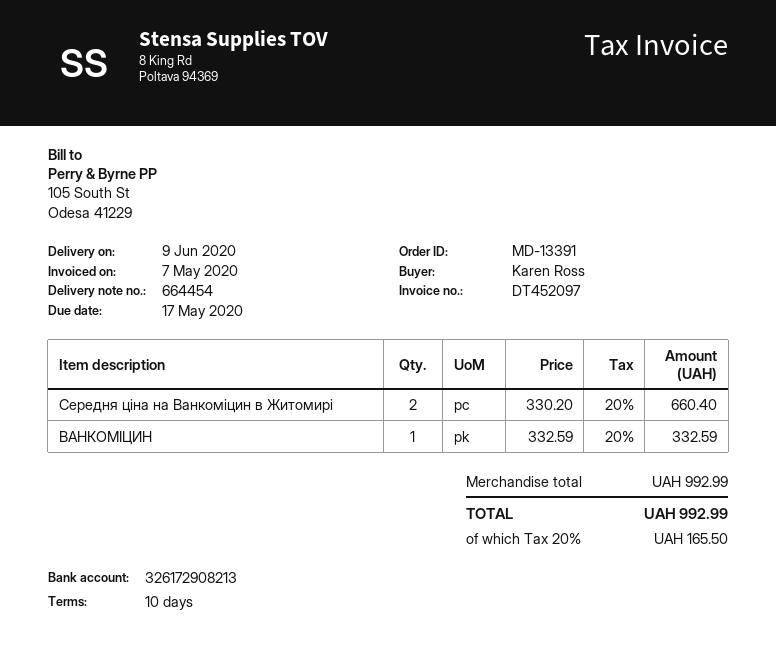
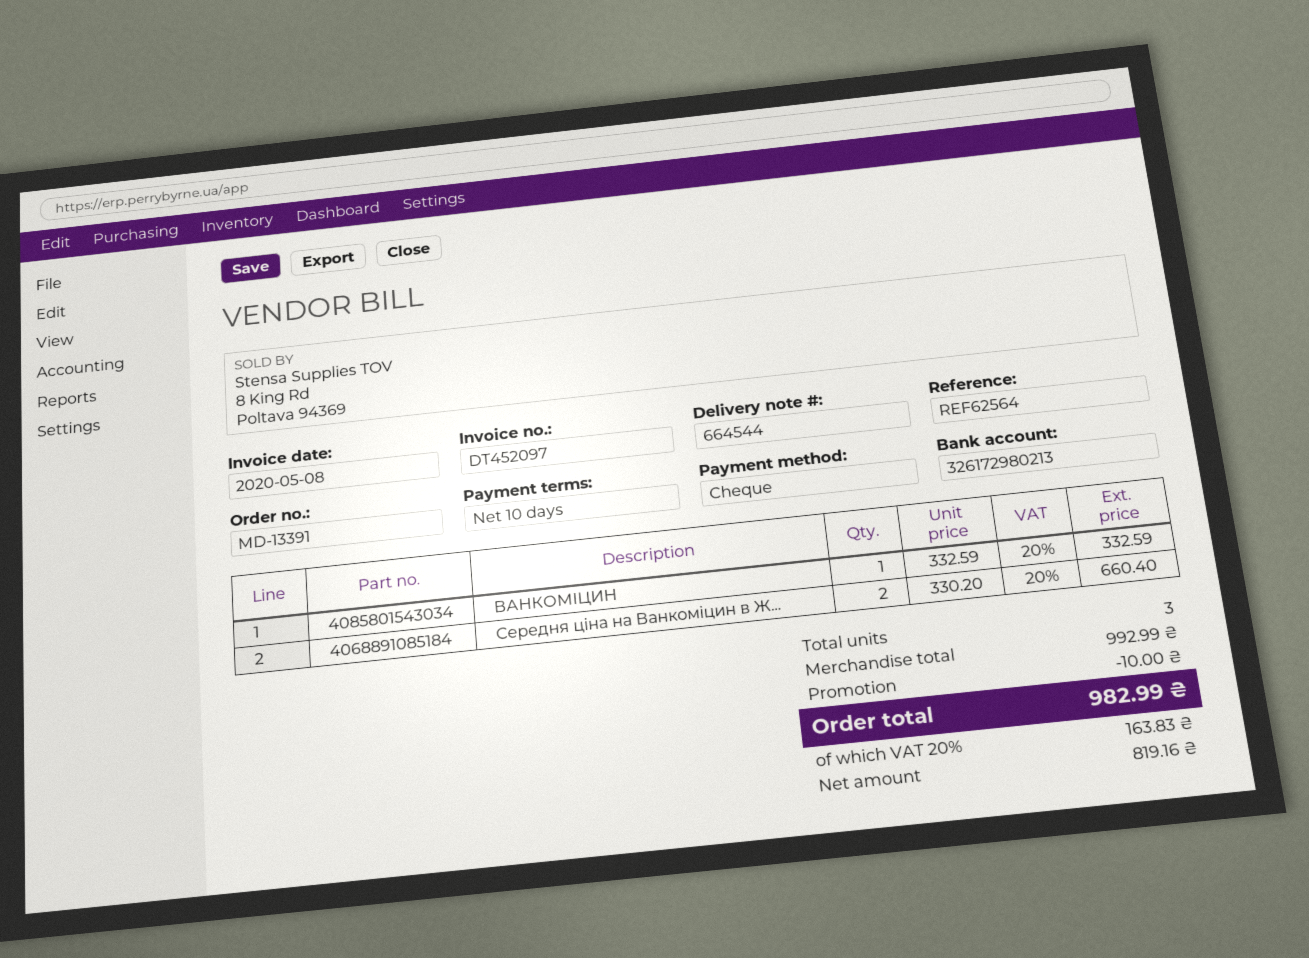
delivery note number: 664454 -> 664544
invoice date: 2020-05-07 -> 2020-05-08
bank account: 326172908213 -> 326172980213
discount: none -> 10.00
tax: 20% = 165.50 -> 20% = 163.83
total: 992.99 -> 982.99

